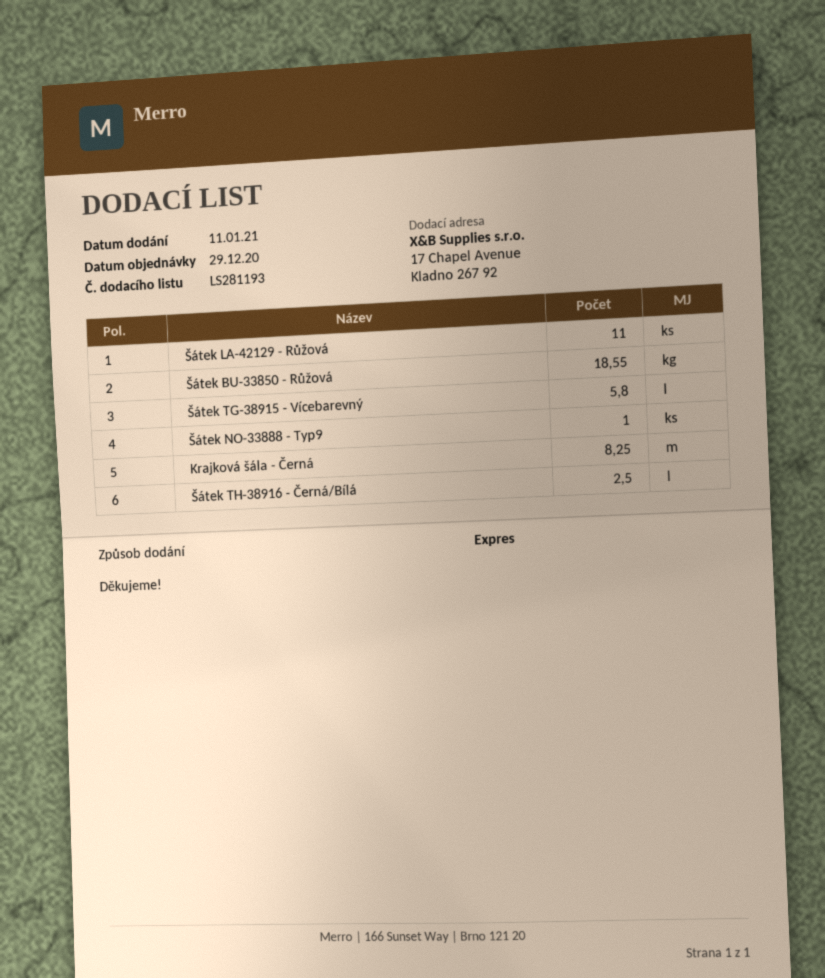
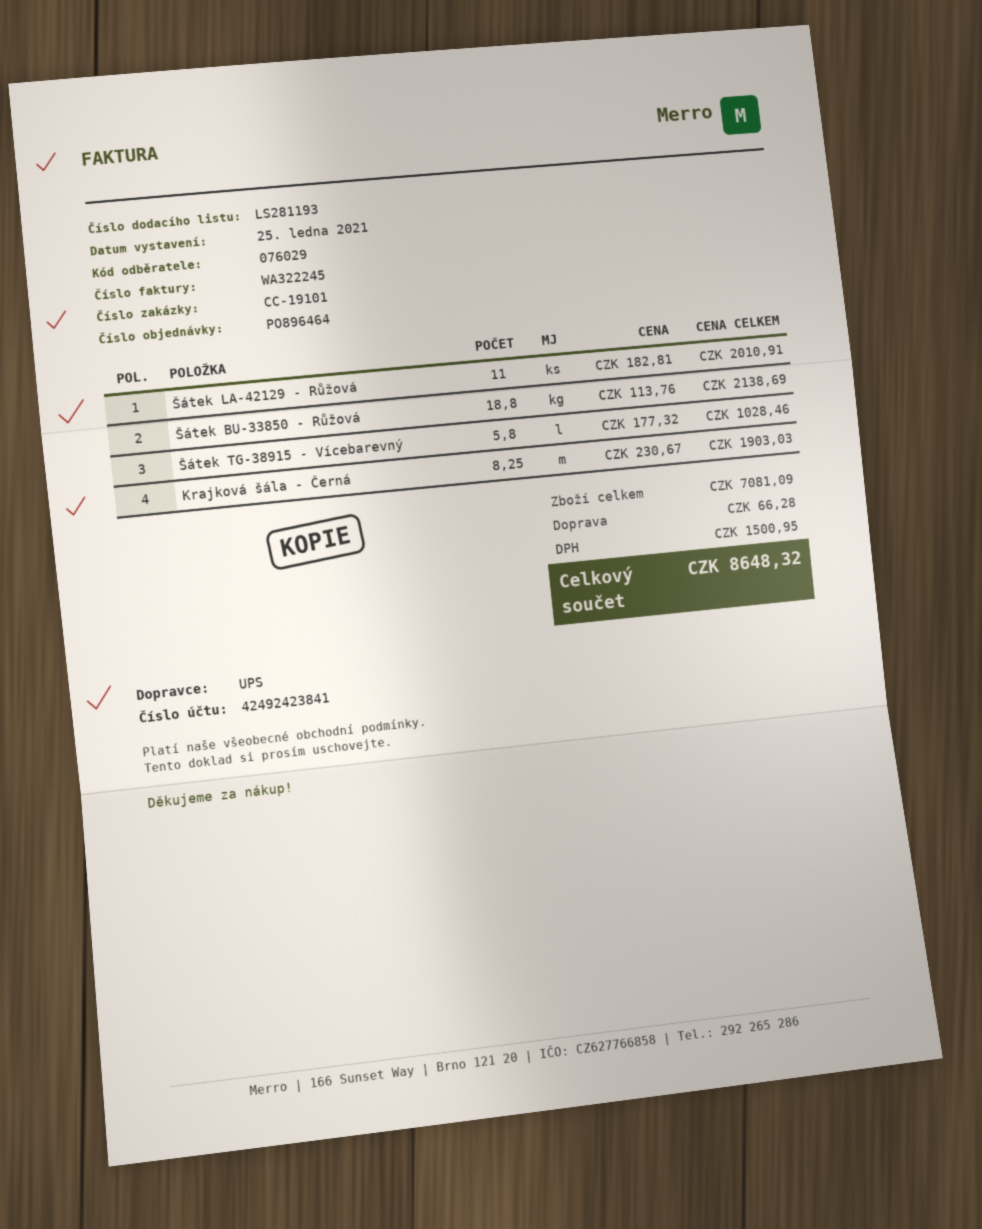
shipping method: express -> UPS
Šátek BU-33850 - Růžová: 18.55 -> 18.8
Šátek NO-33888 - Typ9: 1 -> none
Šátek TH-38916 - Černá/Bílá: 2.5 -> none

